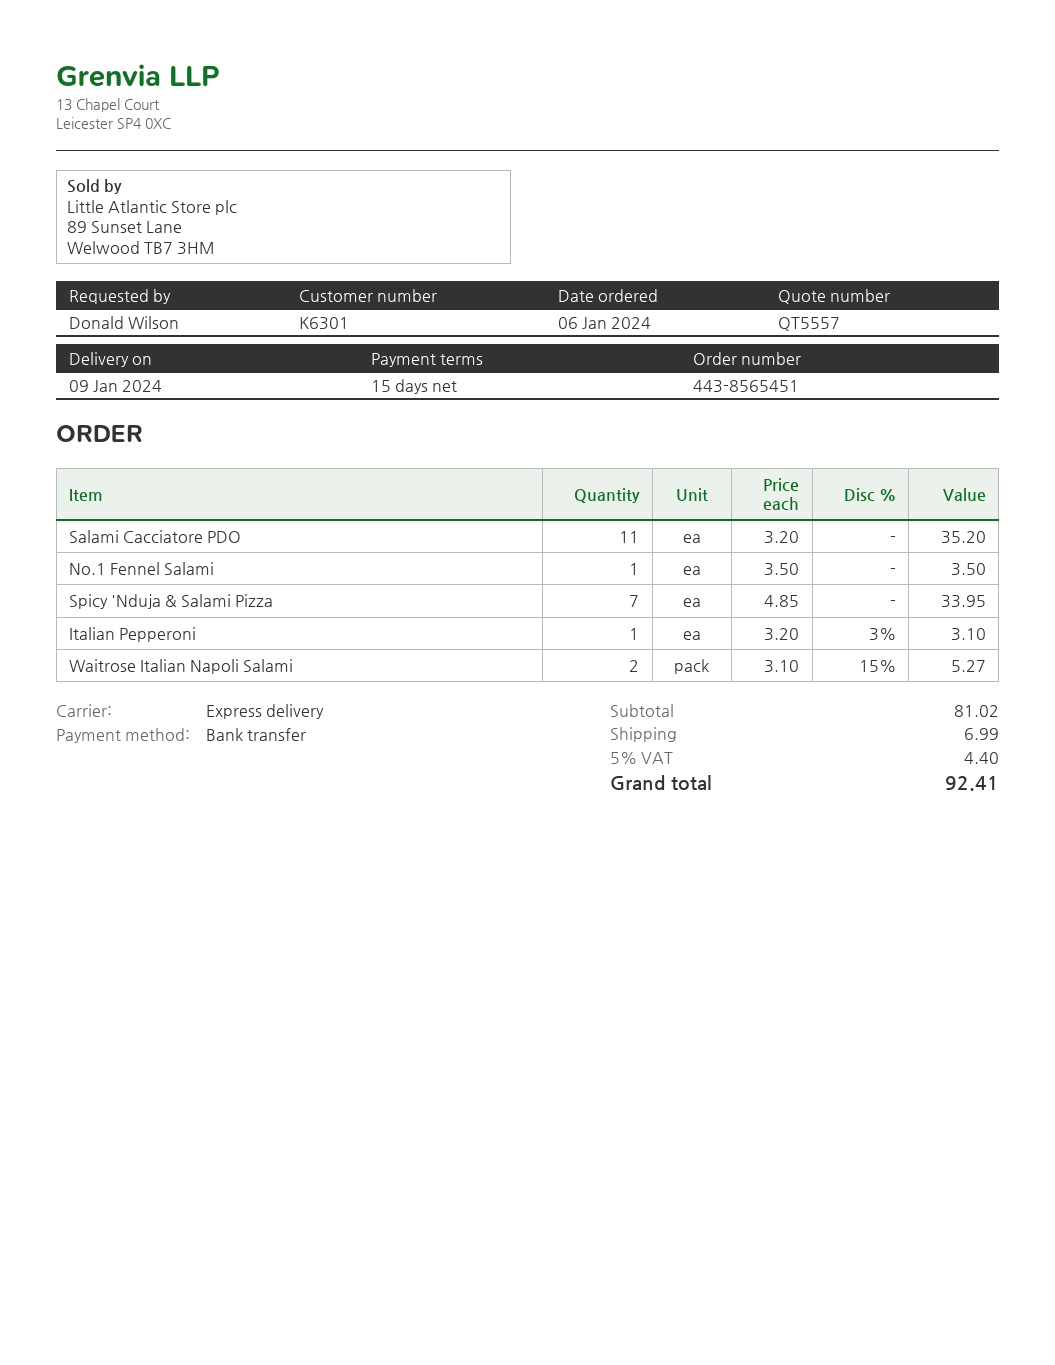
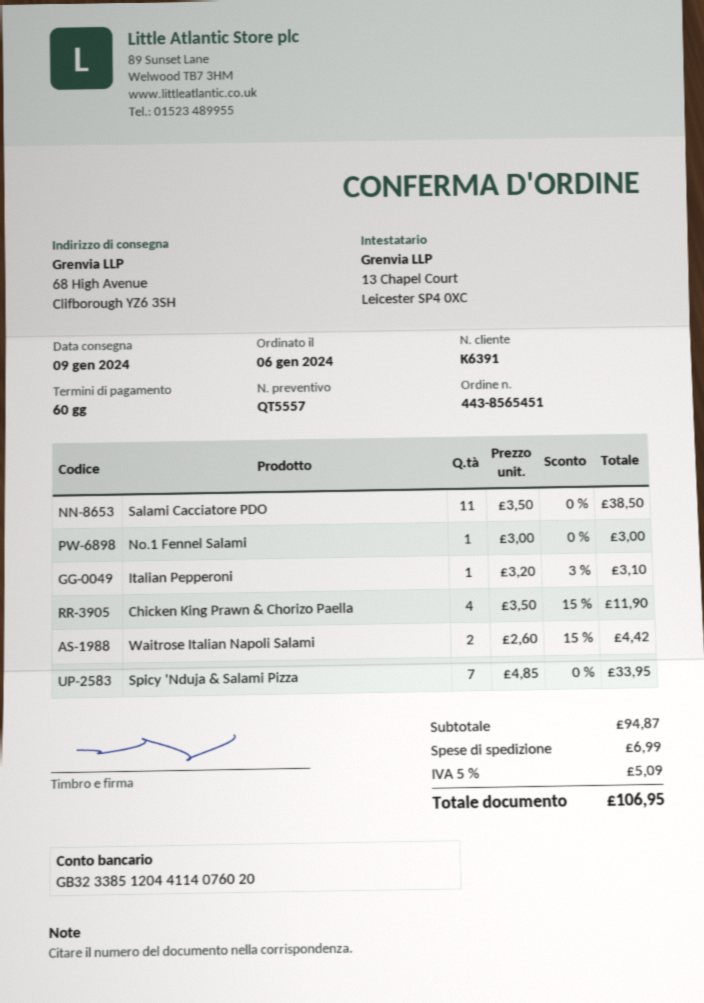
payment terms: 15 days -> 60 days
customer number: K6301 -> K6391
Salami Cacciatore PDO: 11 x 3.20 = 35.20 -> 11 x 3.50 = 38.50
No.1 Fennel Salami: 1 x 3.50 = 3.50 -> 1 x 3.00 = 3.00
Waitrose Italian Napoli Salami: 2 x 3.10 - 15% = 5.27 -> 2 x 2.60 - 15% = 4.42
Chicken King Prawn & Chorizo Paella: none -> 4 x 3.50 - 15% = 11.90
subtotal: 81.02 -> 94.87
tax: 5% = 4.40 -> 5% = 5.09
total: 92.41 -> 106.95

